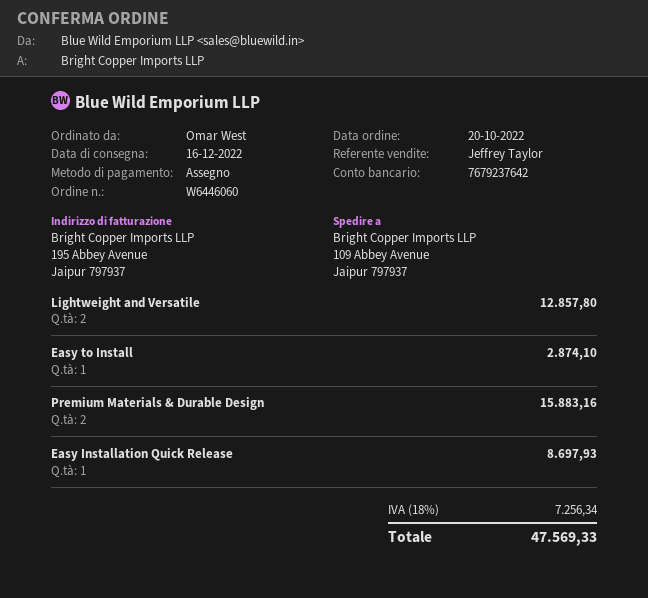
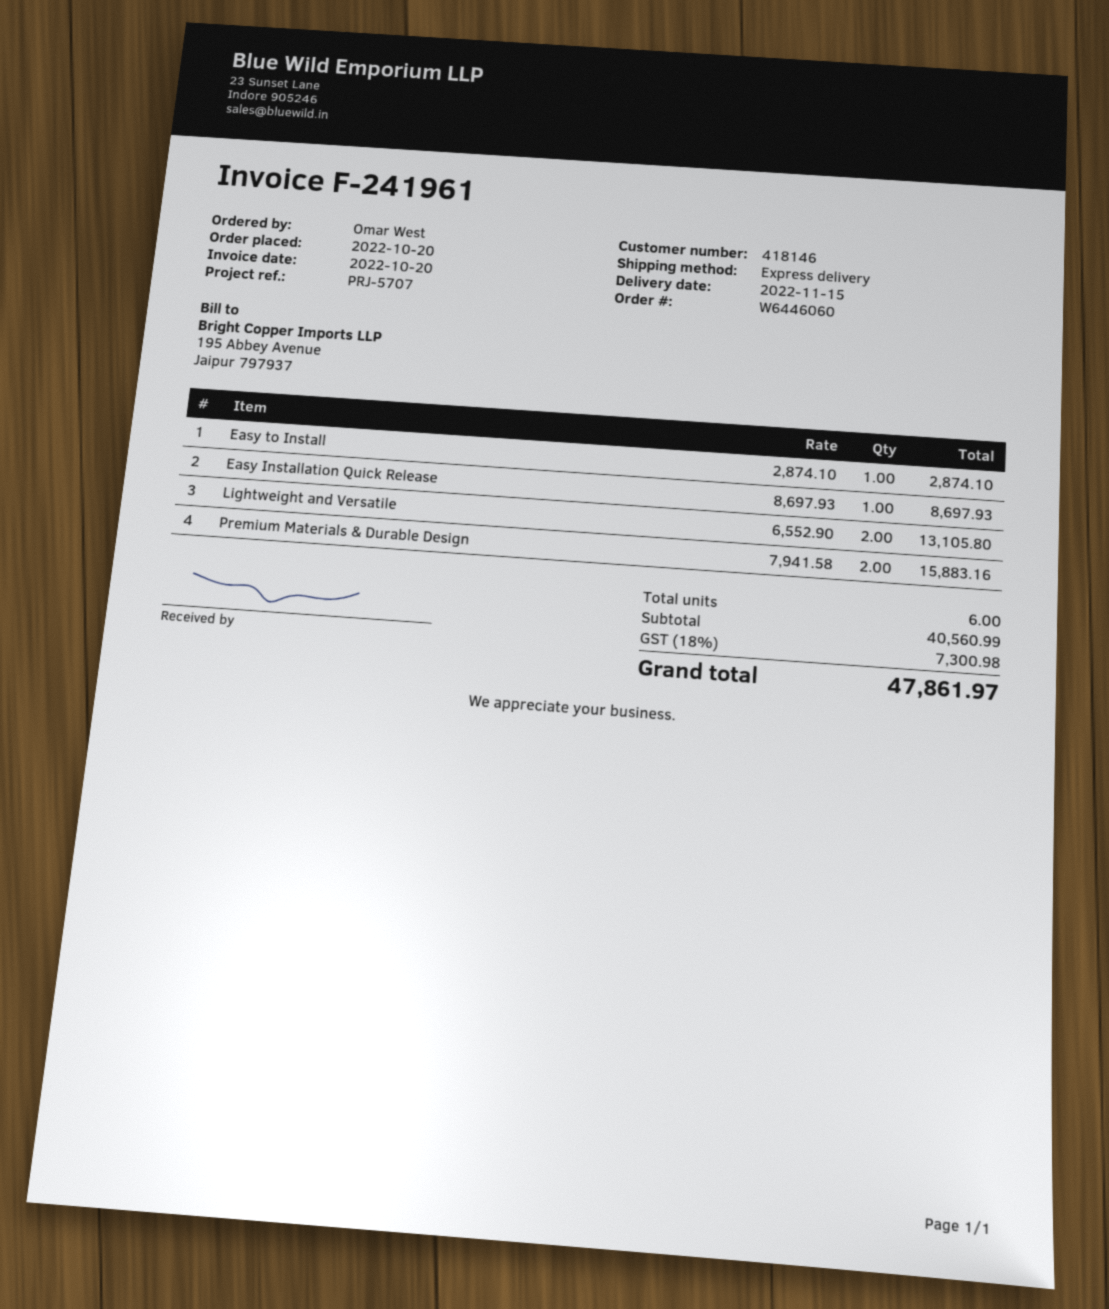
delivery date: 2022-12-16 -> 2022-11-15
Lightweight and Versatile: 2 for 12857.80 -> 2 for 13105.80
tax: 18% = 7256.34 -> 18% = 7300.98
total: 47569.33 -> 47861.97

